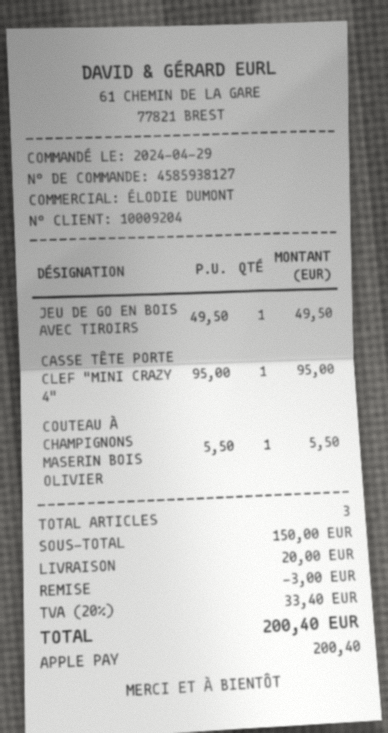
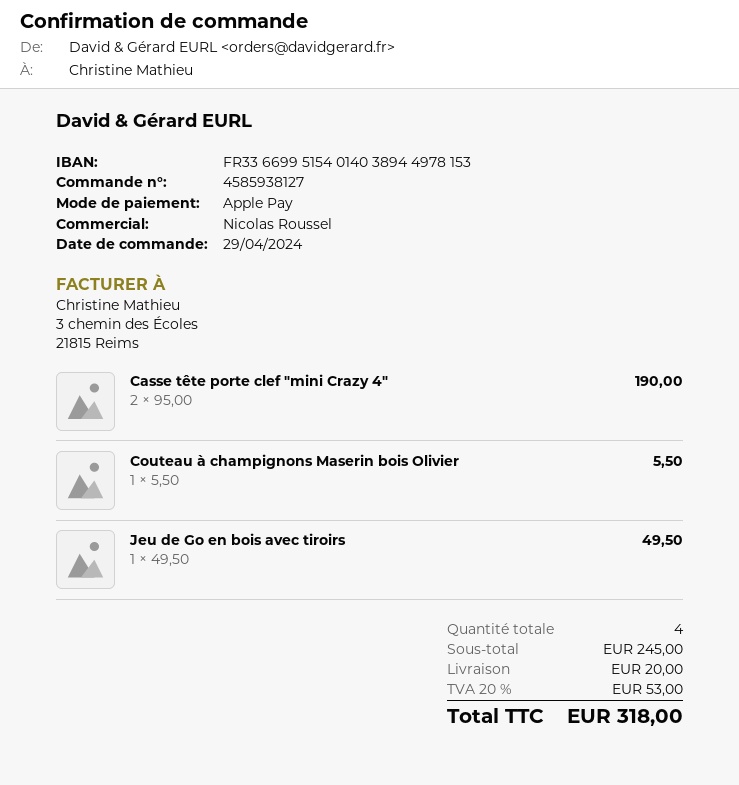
sales rep: ÉLODIE DUMONT -> Nicolas Roussel
CASSE TÊTE PORTE CLEF "MINI CRAZY 4": 1 x 95.00 = 95.00 -> 2 x 95.00 = 190.00
total quantity: 3 -> 4
subtotal: 150.00 -> 245.00
discount: 3.00 -> none
tax: 20% = 33.40 -> 20% = 53.00
total: 200.40 -> 318.00

